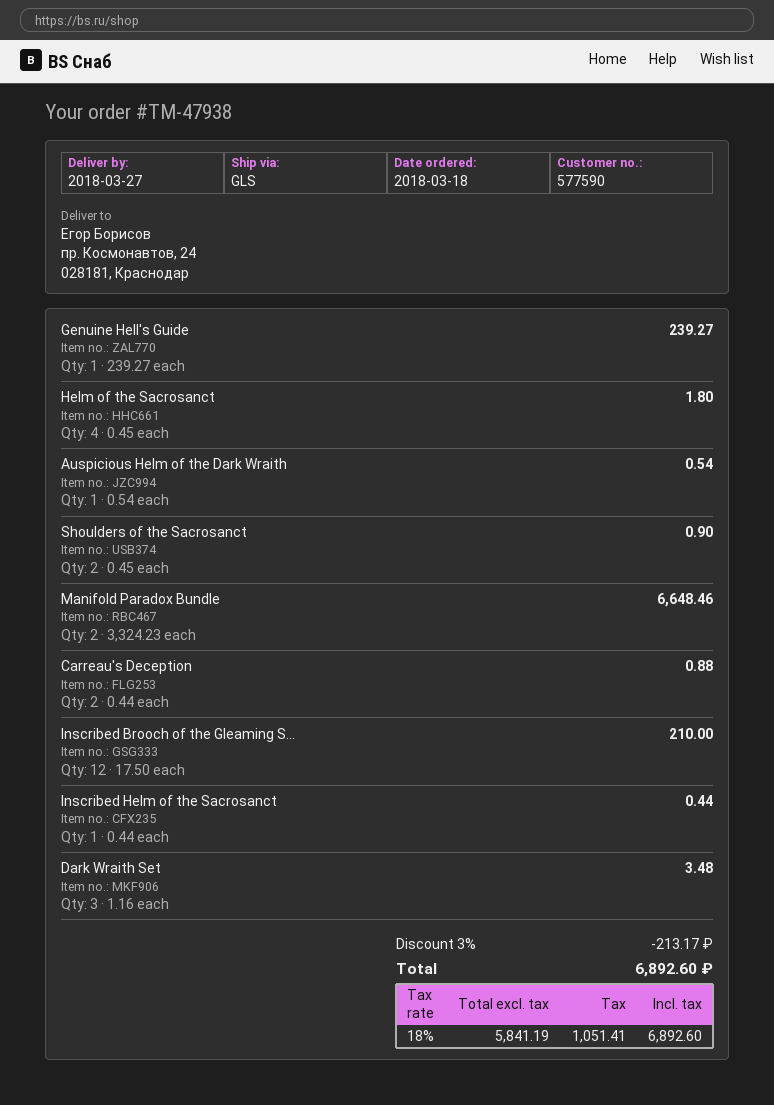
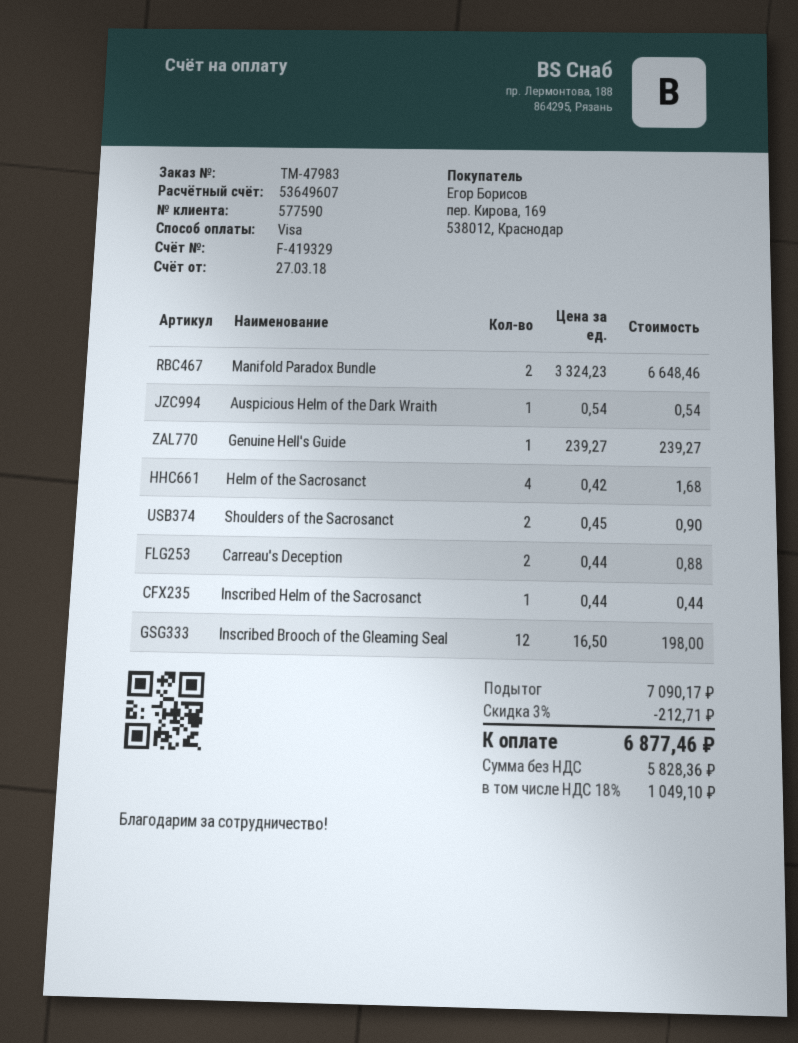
order number: TM-47938 -> TM-47983
Helm of the Sacrosanct: 4 x 0.45 = 1.80 -> 4 x 0.42 = 1.68
Inscribed Brooch of the Gleaming S...: 12 x 17.50 = 210.00 -> 12 x 16.50 = 198.00
Dark Wraith Set: 3 x 1.16 = 3.48 -> none
discount: 3% = 213.17 -> 3% = 212.71
net: 5841.19 -> 5828.36
tax: 18% = 1051.41 -> 18% = 1049.10
total: 6892.60 -> 6877.46

